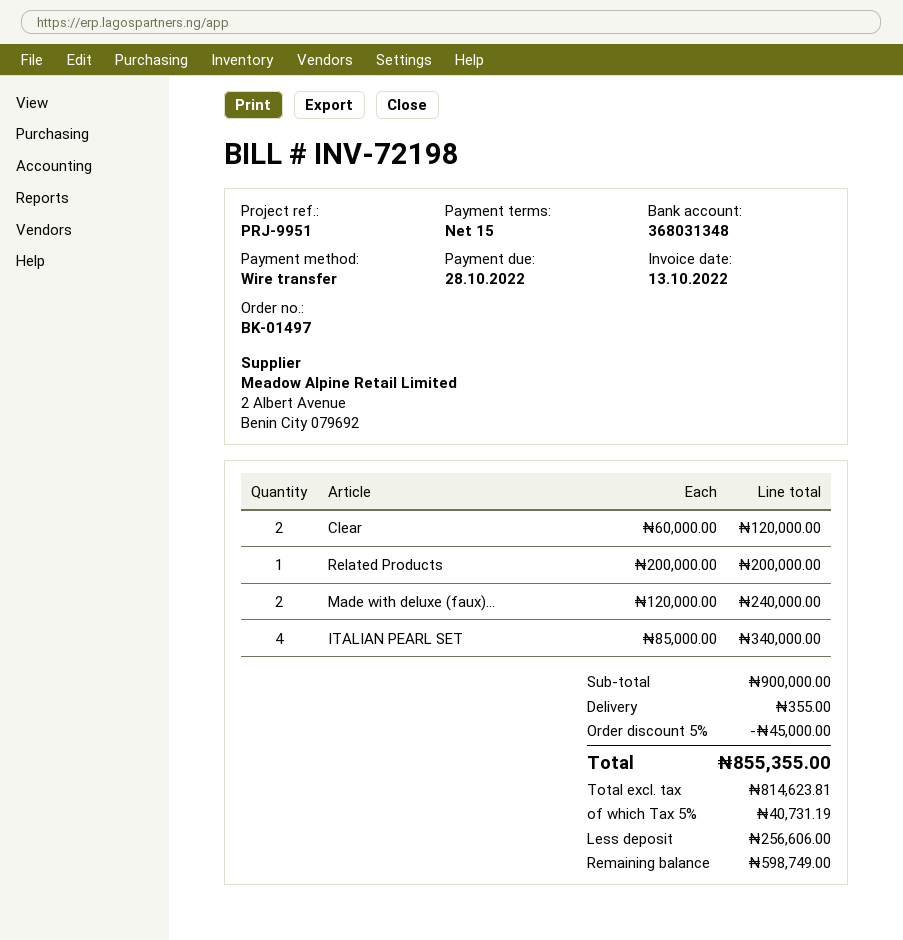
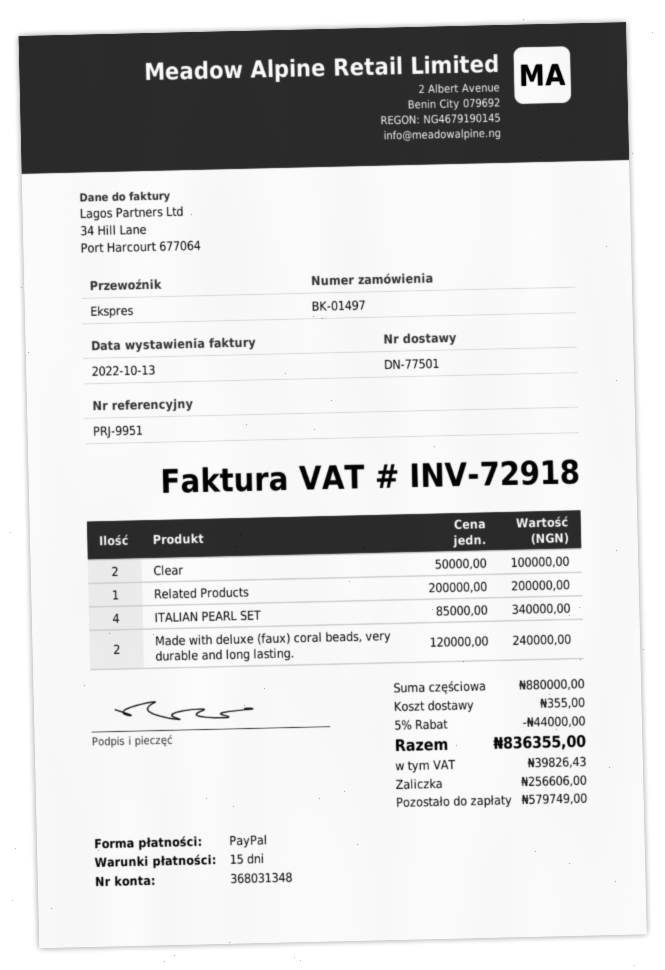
invoice number: INV-72198 -> INV-72918
payment method: bank transfer -> PayPal
Clear: 2 x 60000.00 = 120000.00 -> 2 x 50000.00 = 100000.00
subtotal: 900000.00 -> 880000.00
discount: 5% = 45000.00 -> 5% = 44000.00
tax: 40731.19 -> 39826.43
total: 855355.00 -> 836355.00
balance: 598749.00 -> 579749.00

